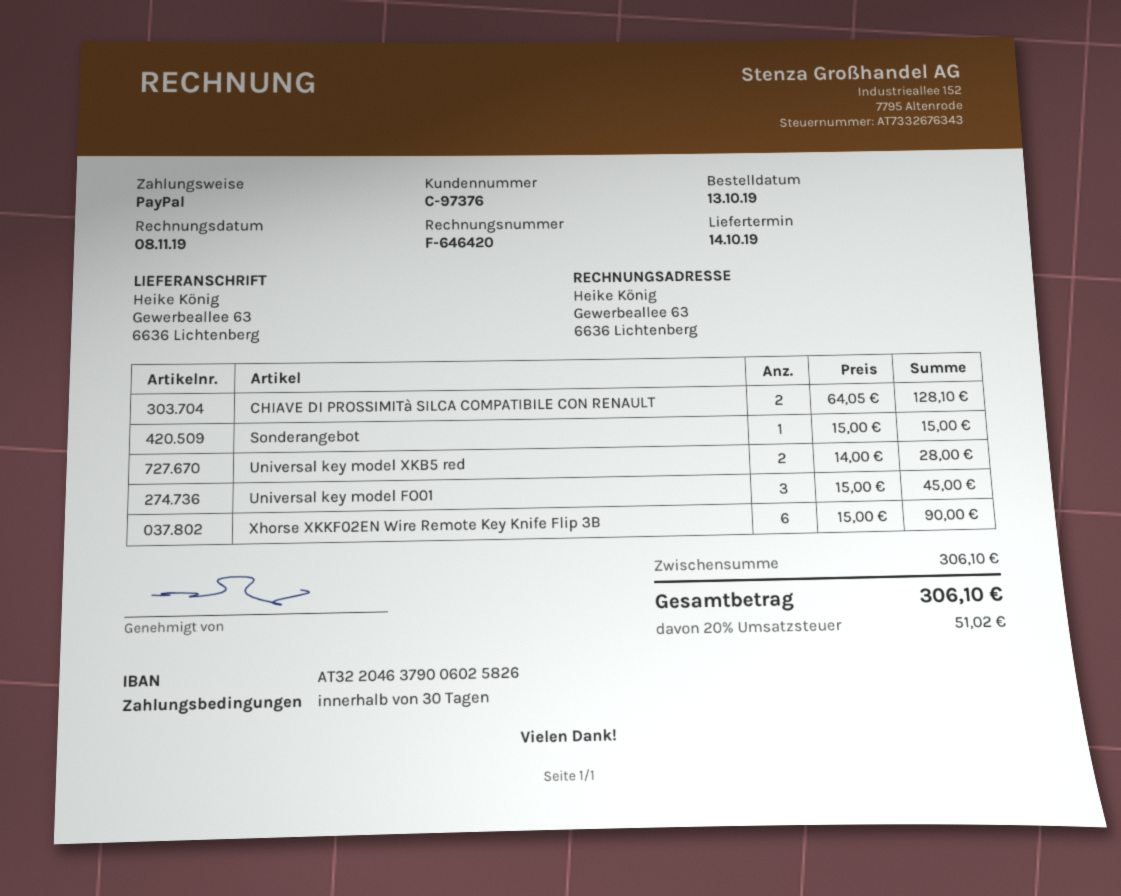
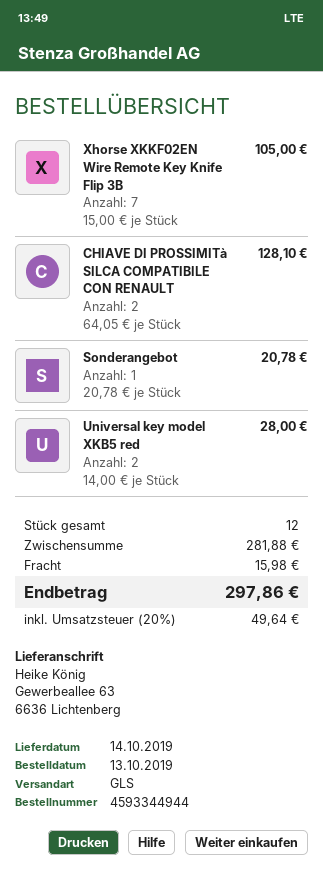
Sonderangebot: 1 x 15.00 = 15.00 -> 1 x 20.78 = 20.78
Universal key model FO01: 3 x 15.00 = 45.00 -> none
Xhorse XKKF02EN Wire Remote Key Knife Flip 3B: 6 x 15.00 = 90.00 -> 7 x 15.00 = 105.00
subtotal: 306.10 -> 281.88
shipping: none -> 15.98
tax: 20% = 51.02 -> 20% = 49.64
total: 306.10 -> 297.86

